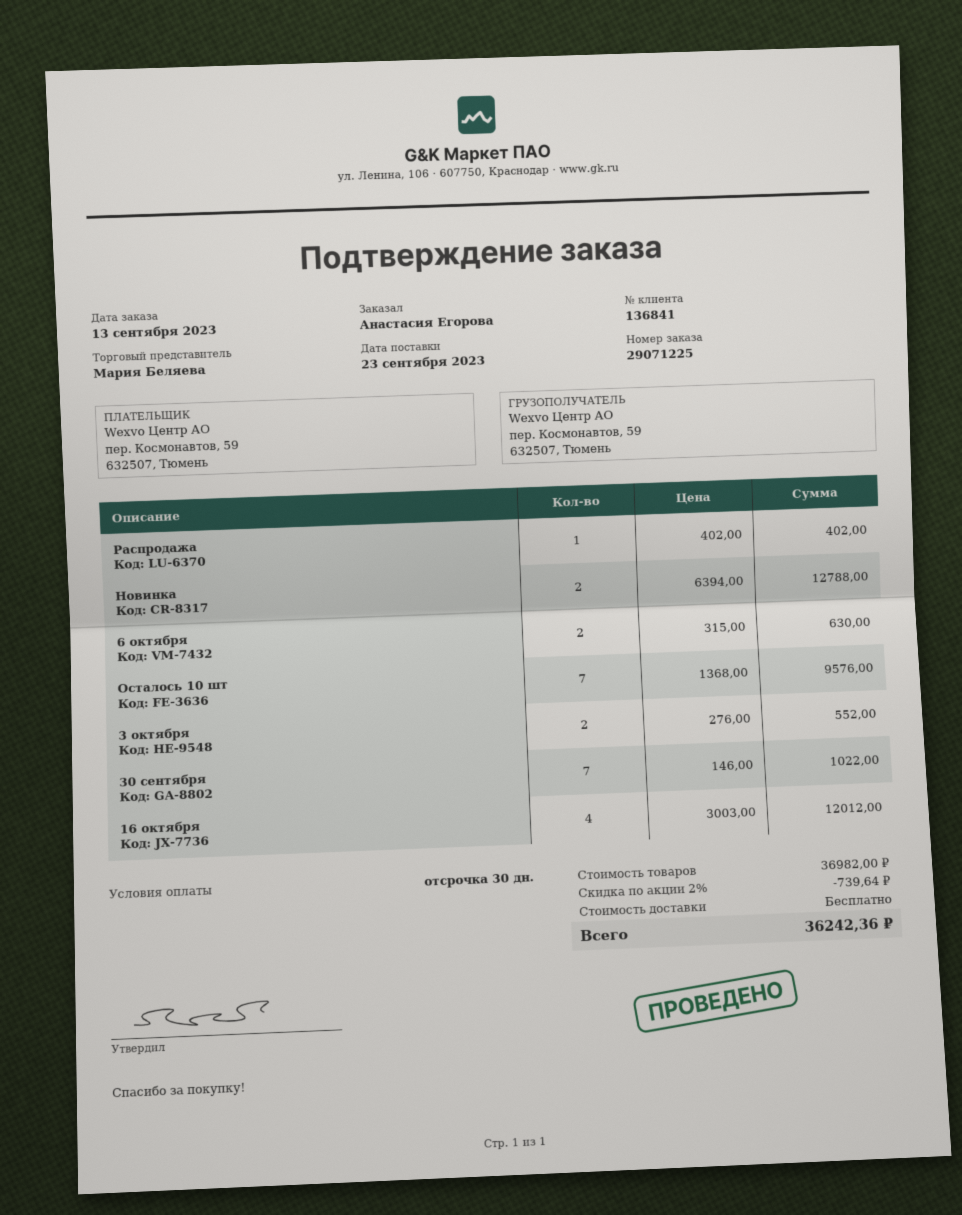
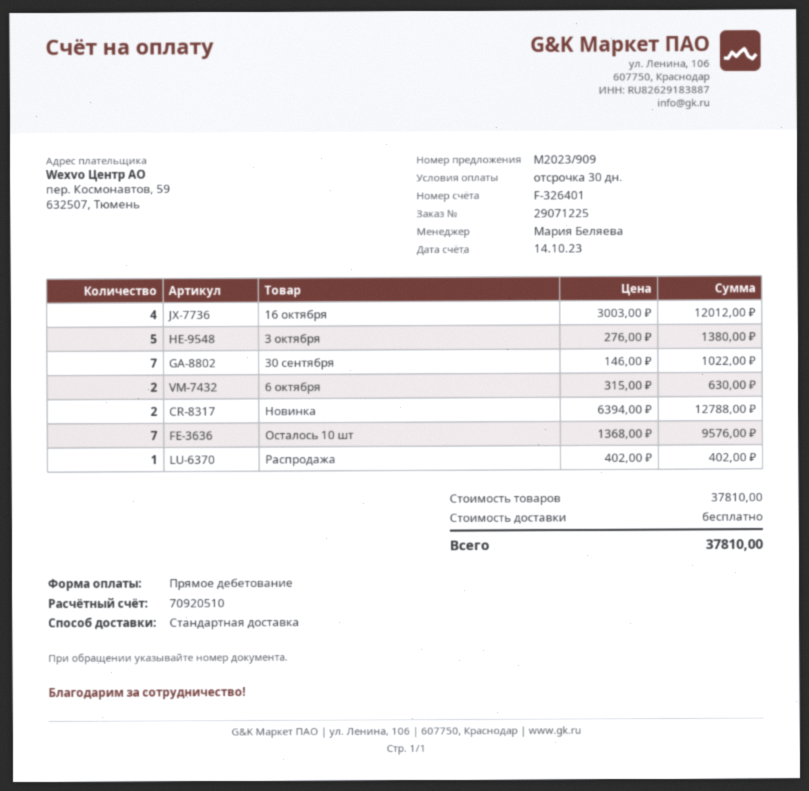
3 октября: 2 x 276.00 = 552.00 -> 5 x 276.00 = 1380.00
subtotal: 36982.00 -> 37810.00
discount: 2% = 739.64 -> none
total: 36242.36 -> 37810.00

